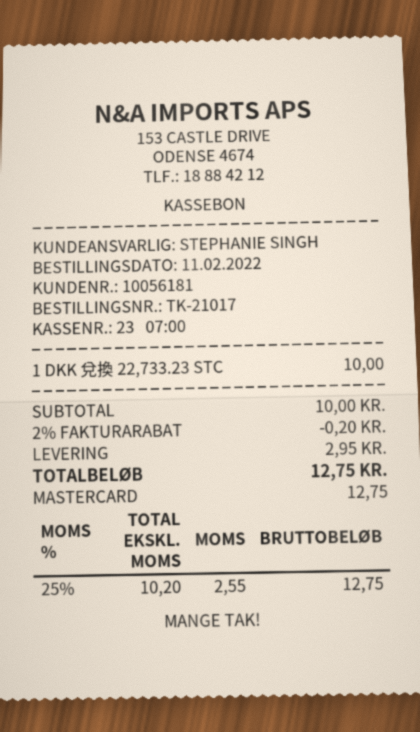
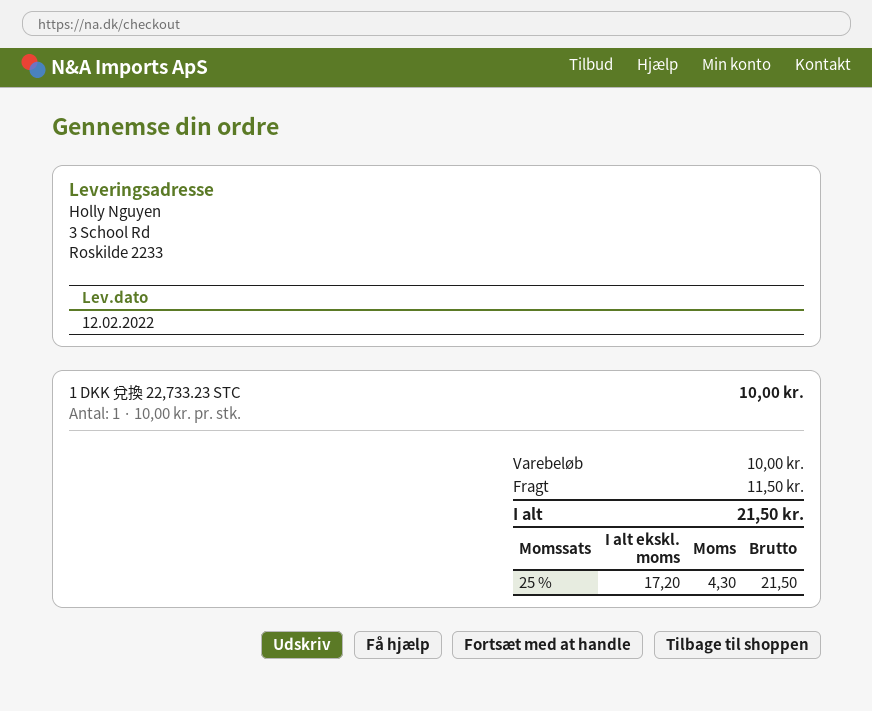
discount: 2% = 0.20 -> none
shipping: 2.95 -> 11.50
net: 10.20 -> 17.20
tax: 25% = 2.55 -> 25% = 4.30
total: 12.75 -> 21.50

